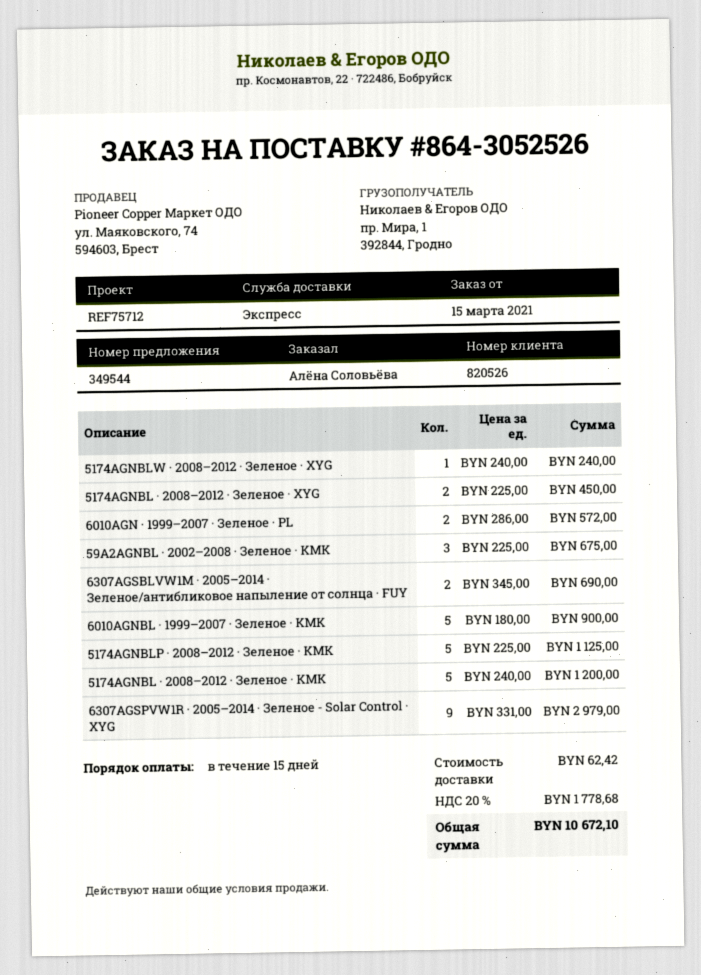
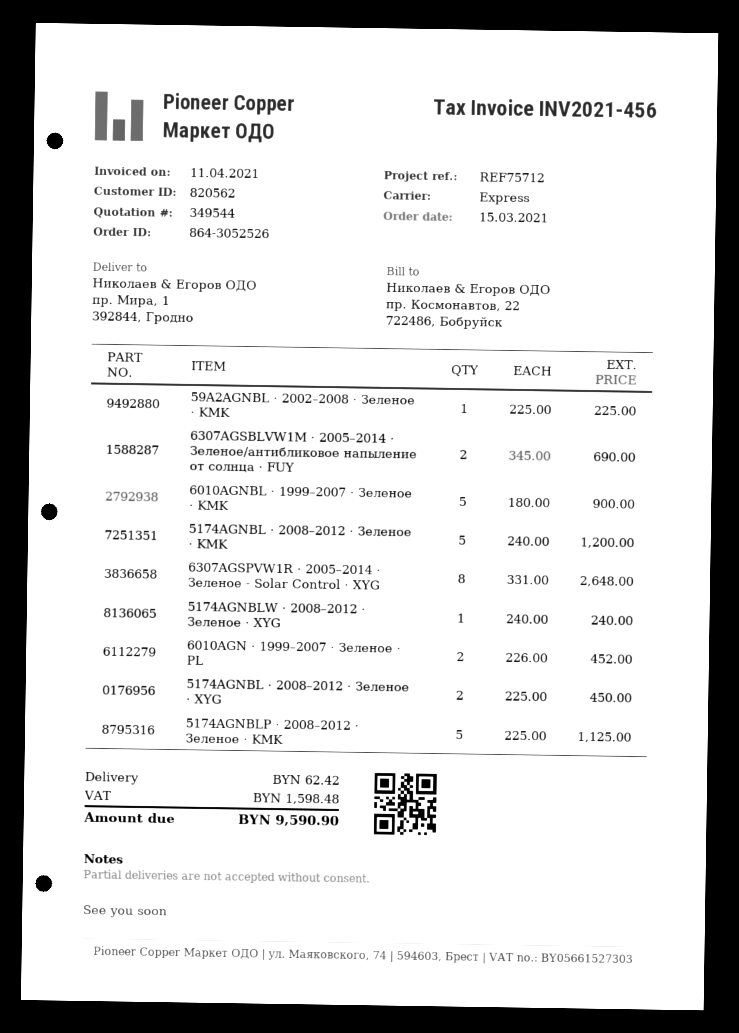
customer number: 820526 -> 820562
6010AGN · 1999–2007 · Зеленое · PL: 2 x 286.00 = 572.00 -> 2 x 226.00 = 452.00
59A2AGNBL · 2002–2008 · Зеленое · KMK: 3 x 225.00 = 675.00 -> 1 x 225.00 = 225.00
6307AGSPVW1R · 2005–2014 · Зеленое - Solar Control · XYG: 9 x 331.00 = 2979.00 -> 8 x 331.00 = 2648.00
tax: 1778.68 -> 1598.48
total: 10672.10 -> 9590.90

